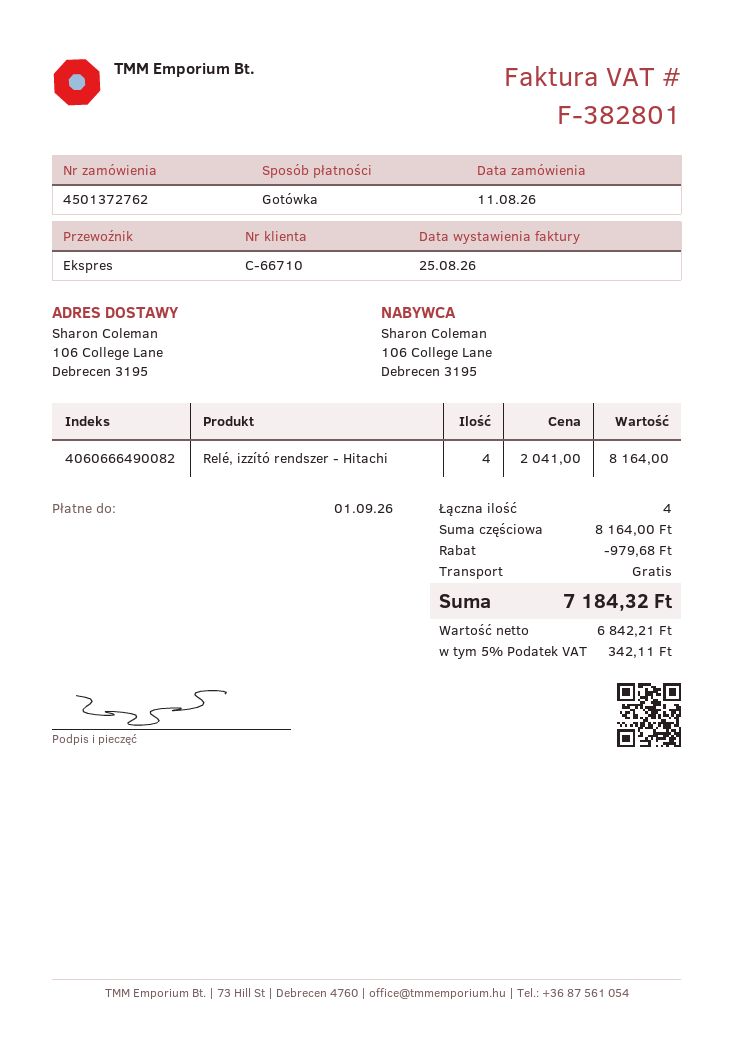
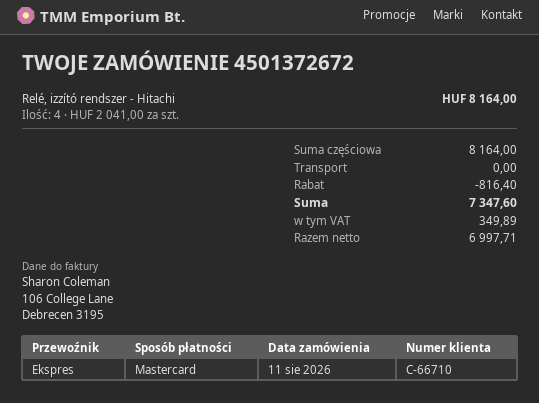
order number: 4501372762 -> 4501372672
payment method: cash -> Mastercard
discount: 979.68 -> 816.40
net: 6842.21 -> 6997.71
tax: 342.11 -> 349.89
total: 7184.32 -> 7347.60

